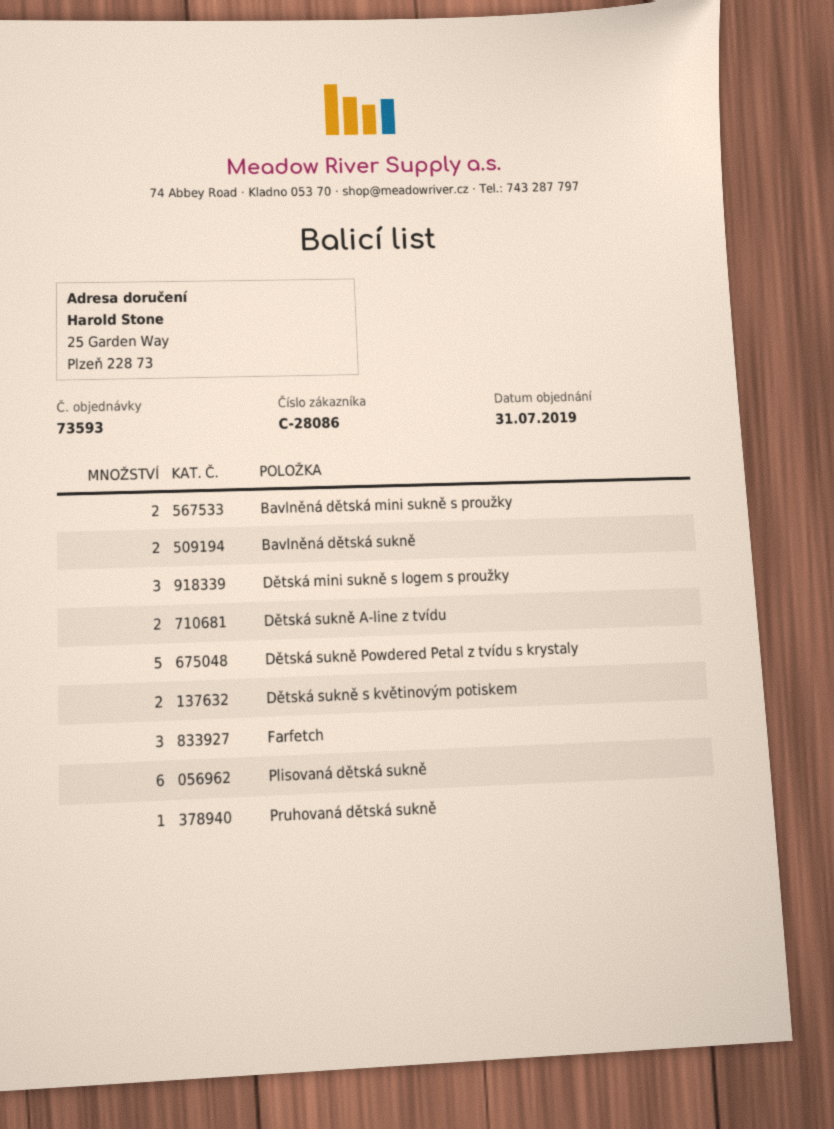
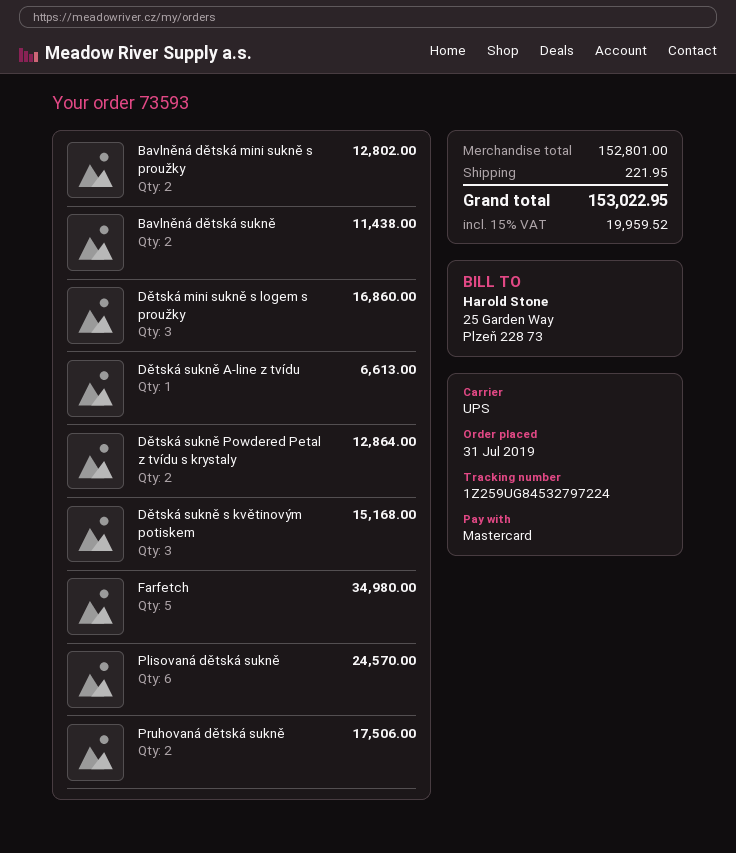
Dětská sukně A-line z tvídu: 2 -> 1
Dětská sukně Powdered Petal z tvídu s krystaly: 5 -> 2
Dětská sukně s květinovým potiskem: 2 -> 3
Farfetch: 3 -> 5
Pruhovaná dětská sukně: 1 -> 2

